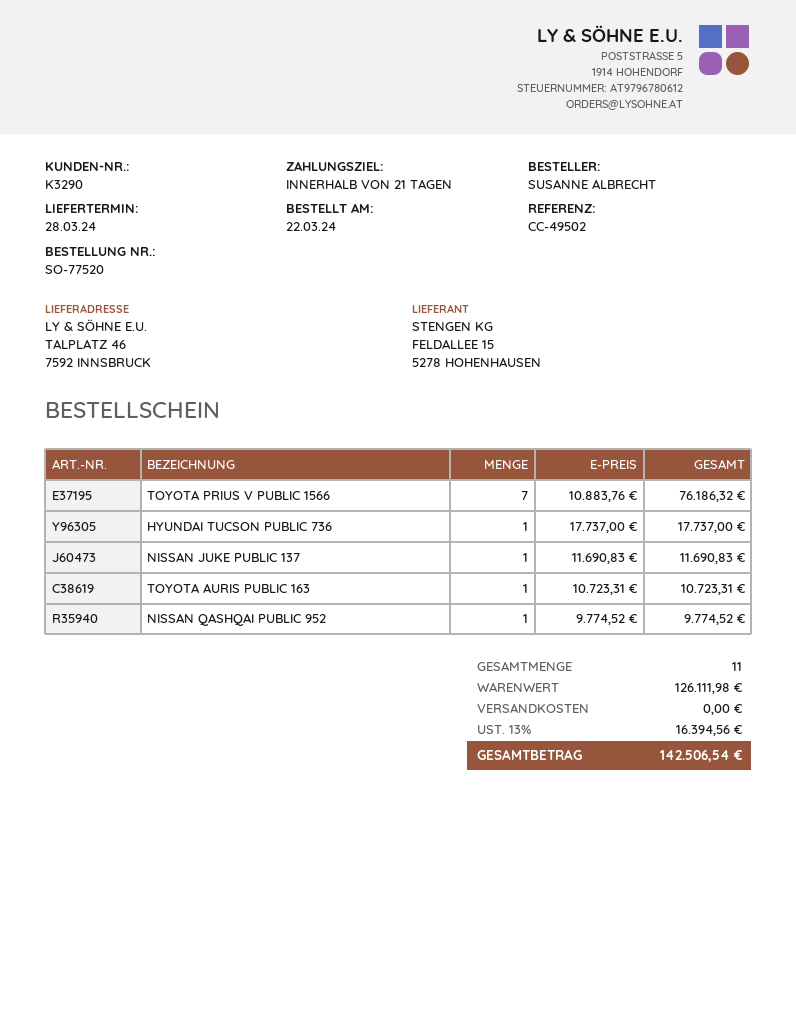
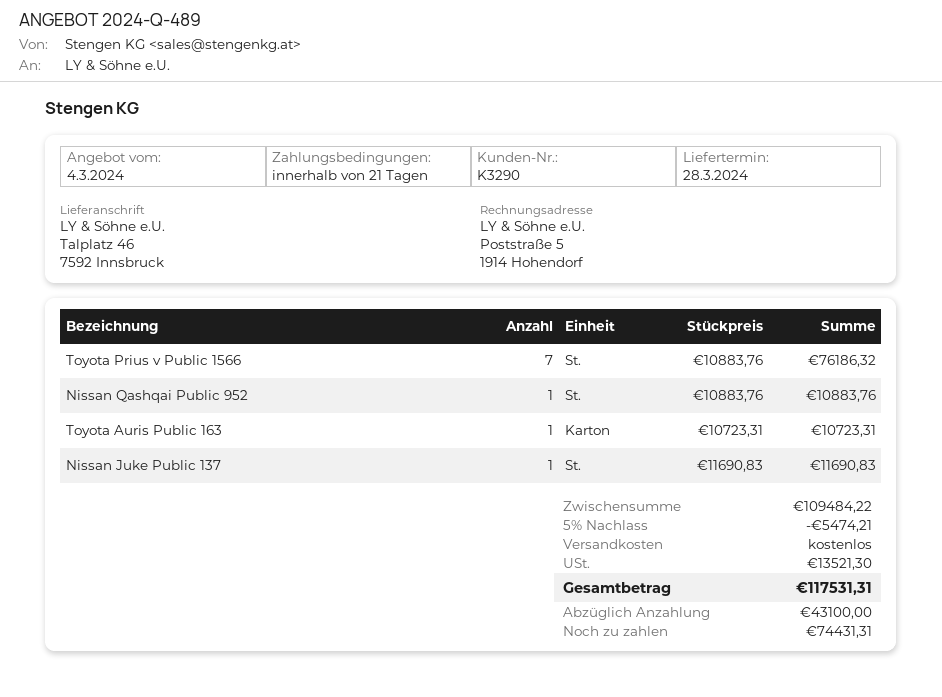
HYUNDAI TUCSON PUBLIC 736: 1 x 17737.00 = 17737.00 -> none
NISSAN QASHQAI PUBLIC 952: 1 x 9774.52 = 9774.52 -> 1 x 10883.76 = 10883.76
subtotal: 126111.98 -> 109484.22
discount: none -> 5% = 5474.21
tax: 16394.56 -> 13521.30
total: 142506.54 -> 117531.31

